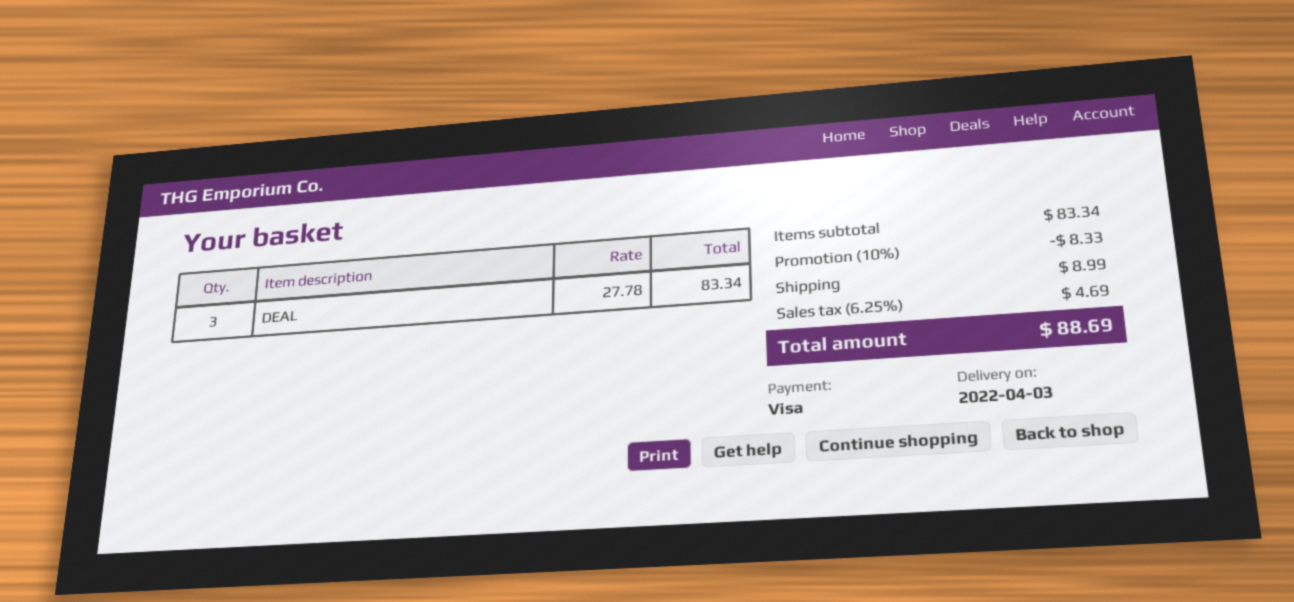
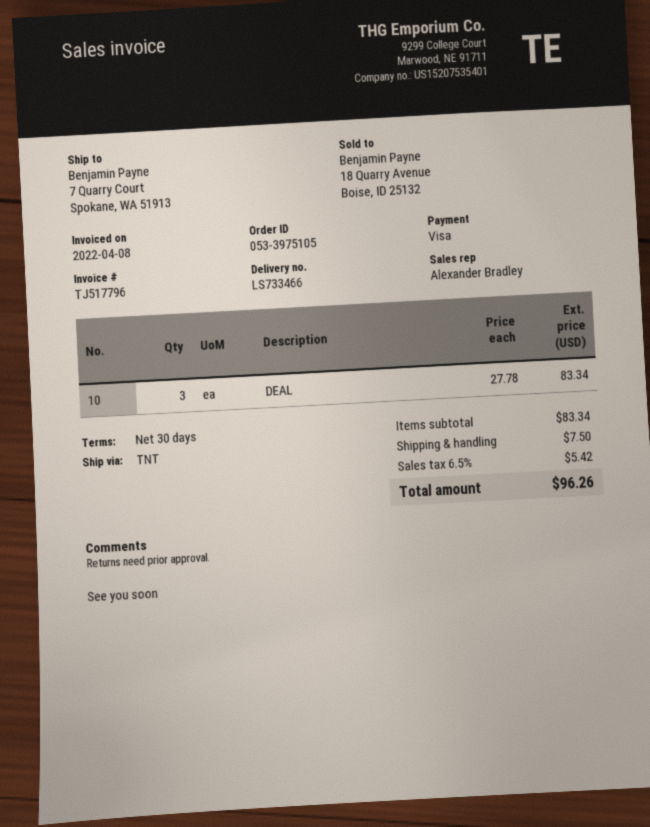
discount: 10% = 8.33 -> none
shipping: 8.99 -> 7.50
tax: 6.25% = 4.69 -> 6.5% = 5.42
total: 88.69 -> 96.26

